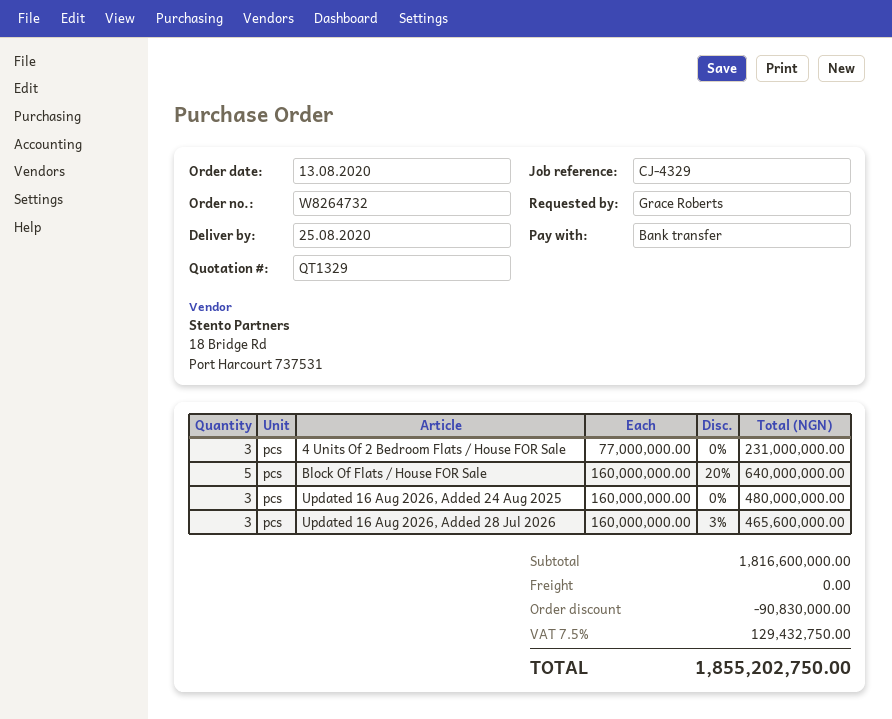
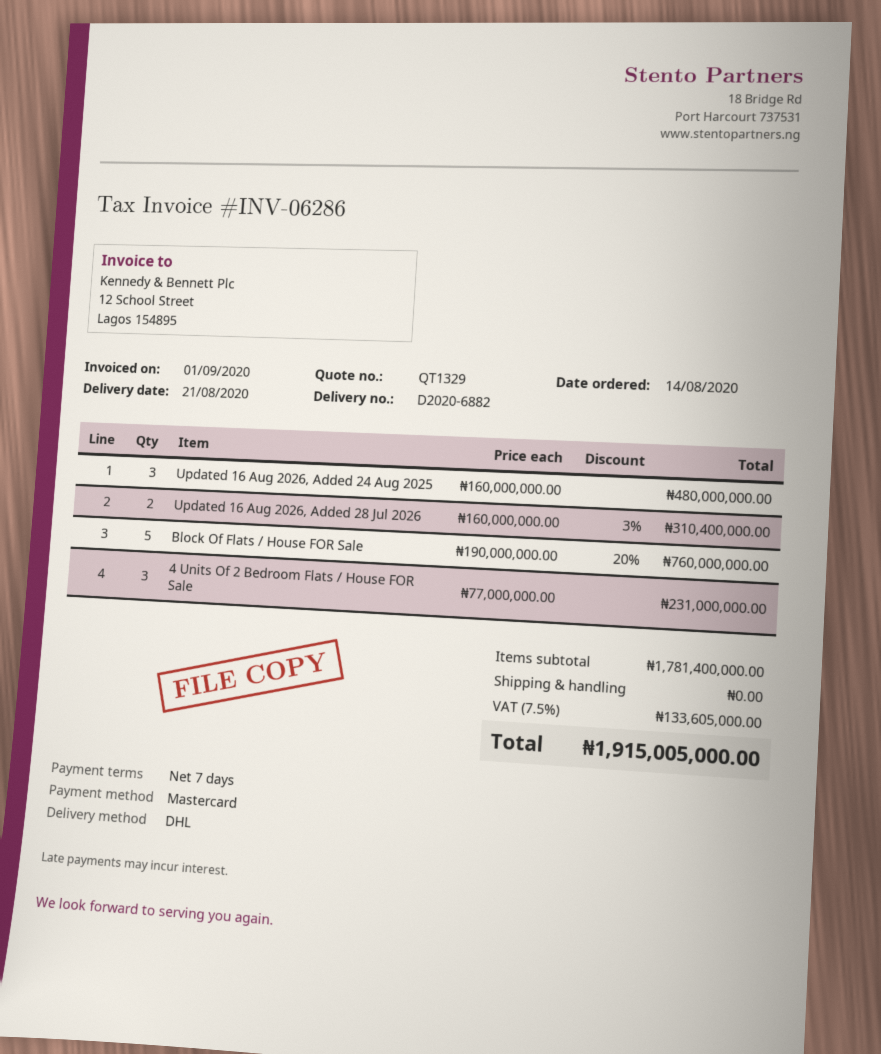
order date: 2020-08-13 -> 2020-08-14
delivery date: 2020-08-25 -> 2020-08-21
payment method: bank transfer -> Mastercard
Block Of Flats / House FOR Sale: 5 x 160000000.00 - 20% = 640000000.00 -> 5 x 190000000.00 - 20% = 760000000.00
Updated 16 Aug 2026, Added 28 Jul 2026: 3 x 160000000.00 - 3% = 465600000.00 -> 2 x 160000000.00 - 3% = 310400000.00
subtotal: 1816600000.00 -> 1781400000.00
discount: 90830000.00 -> none
tax: 7.5% = 129432750.00 -> 7.5% = 133605000.00
total: 1855202750.00 -> 1915005000.00

